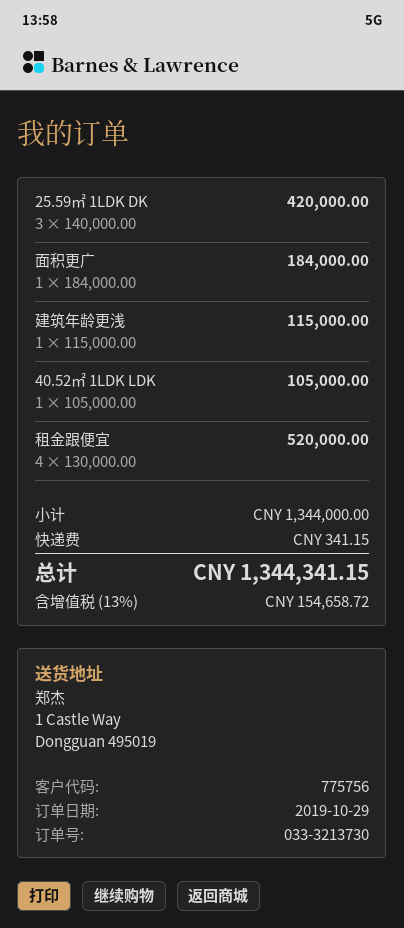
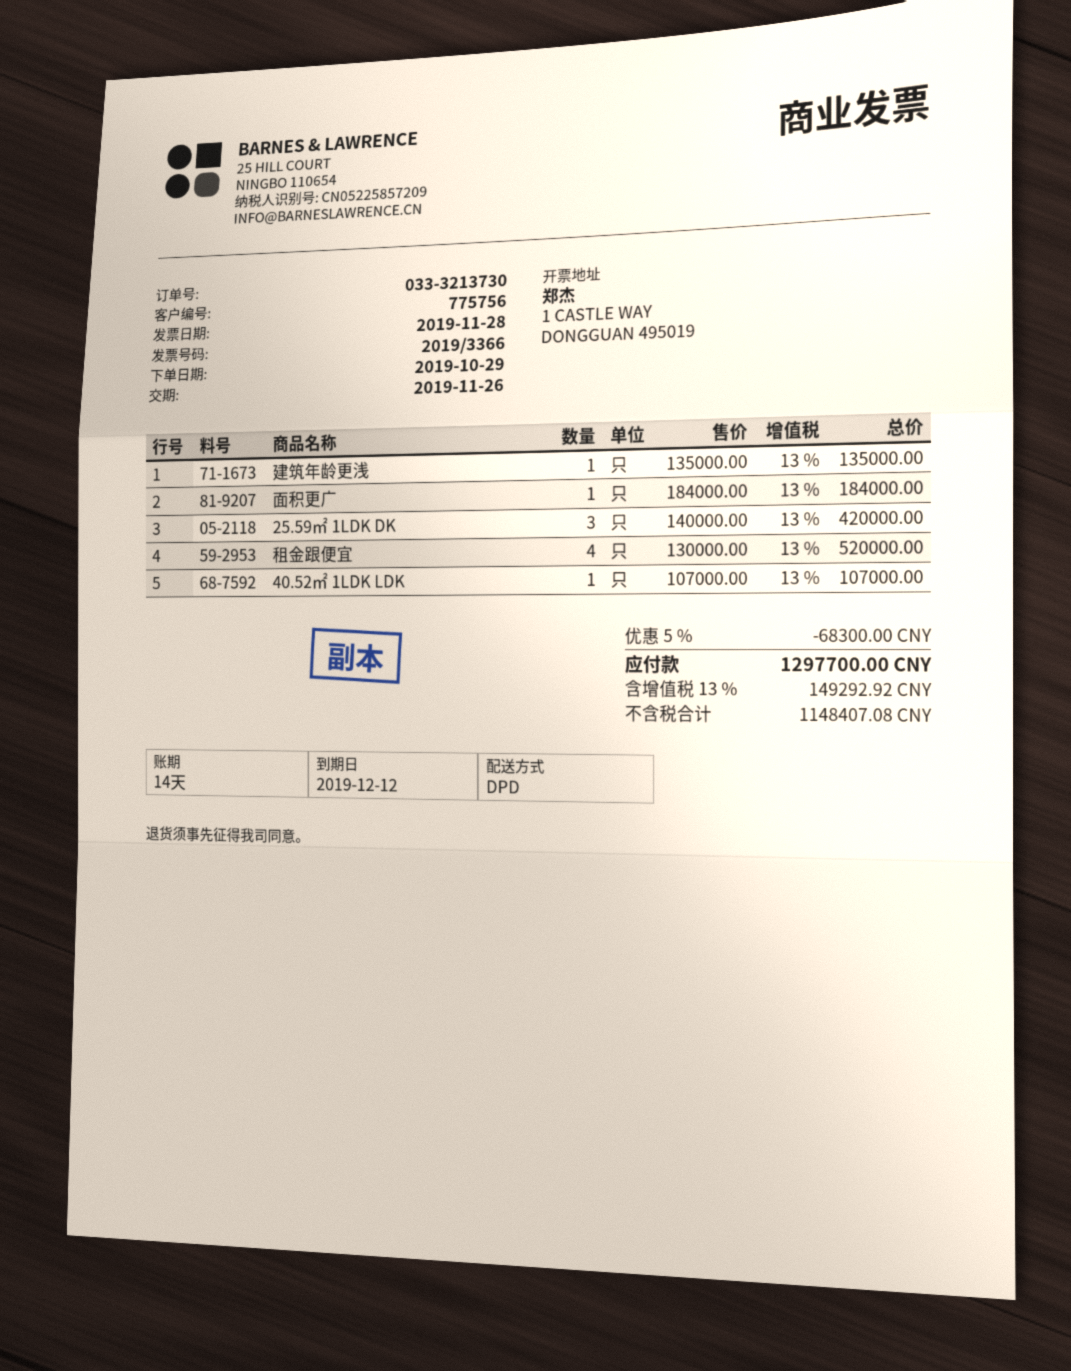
建筑年龄更浅: 1 x 115000.00 = 115000.00 -> 1 x 135000.00 = 135000.00
40.52㎡ 1LDK LDK: 1 x 105000.00 = 105000.00 -> 1 x 107000.00 = 107000.00
discount: none -> 5% = 68300.00
shipping: 341.15 -> none
tax: 13% = 154658.72 -> 13% = 149292.92
total: 1344341.15 -> 1297700.00

